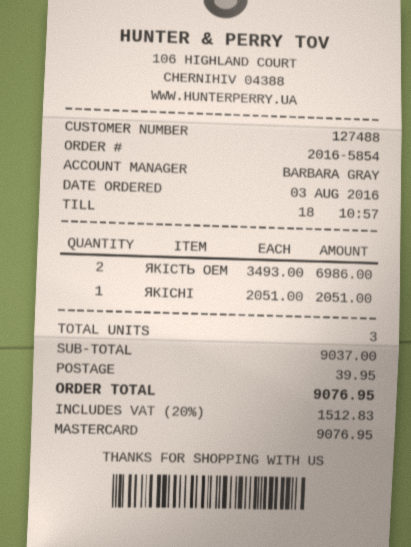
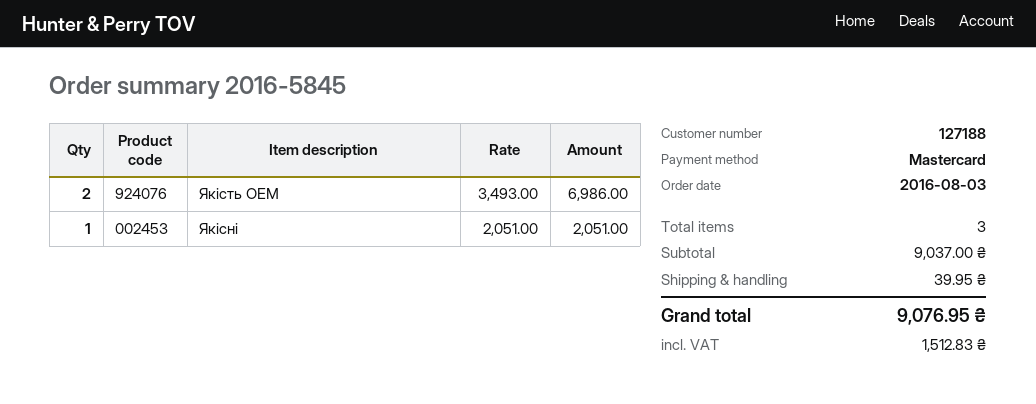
order number: 2016-5854 -> 2016-5845
customer number: 127488 -> 127188

